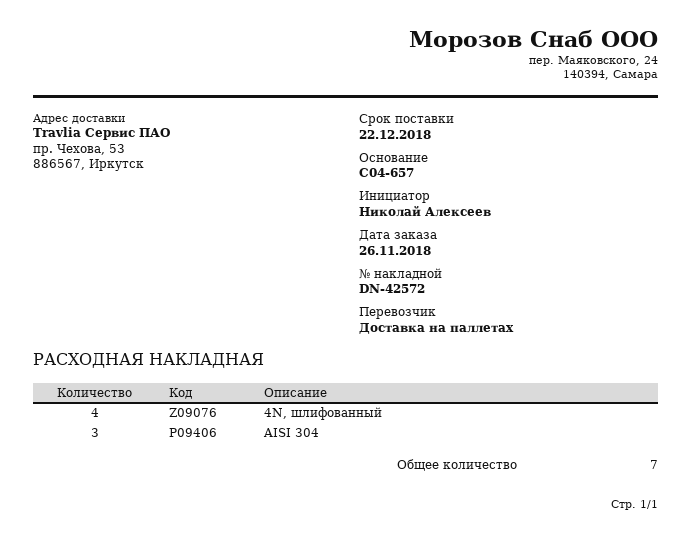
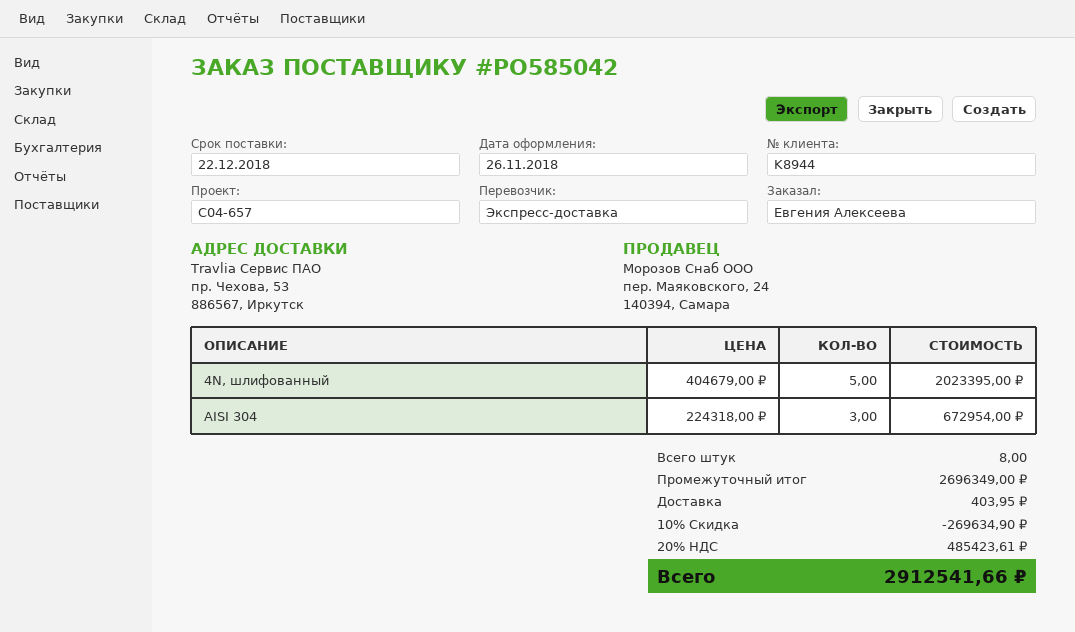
ordered by: Николай Алексеев -> Евгения Алексеева
shipping method: pallet freight -> express
4N, шлифованный: 4 -> 5
total quantity: 7 -> 8

